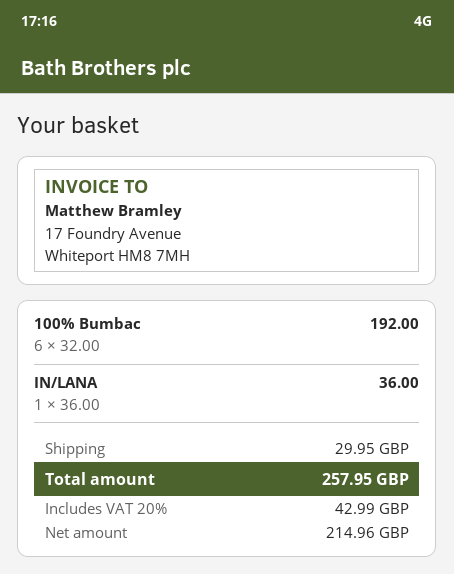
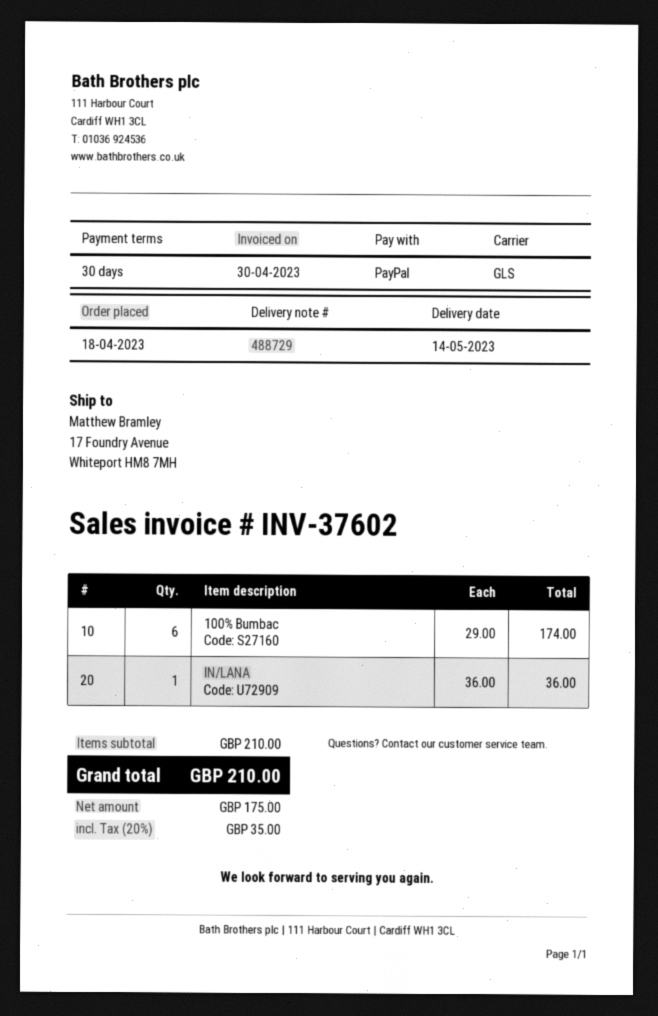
100% Bumbac: 6 x 32.00 = 192.00 -> 6 x 29.00 = 174.00
shipping: 29.95 -> none
net: 214.96 -> 175.00
tax: 20% = 42.99 -> 20% = 35.00
total: 257.95 -> 210.00

